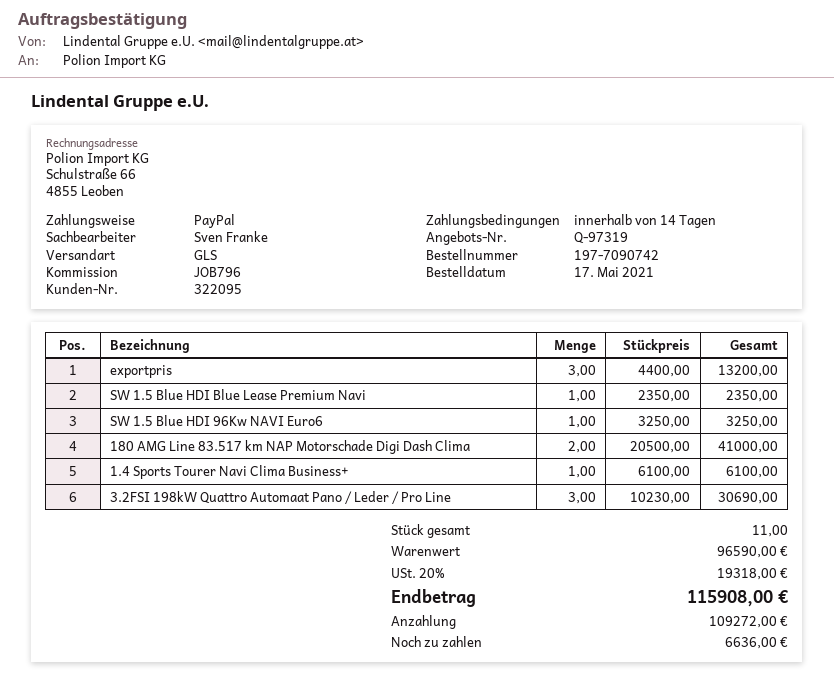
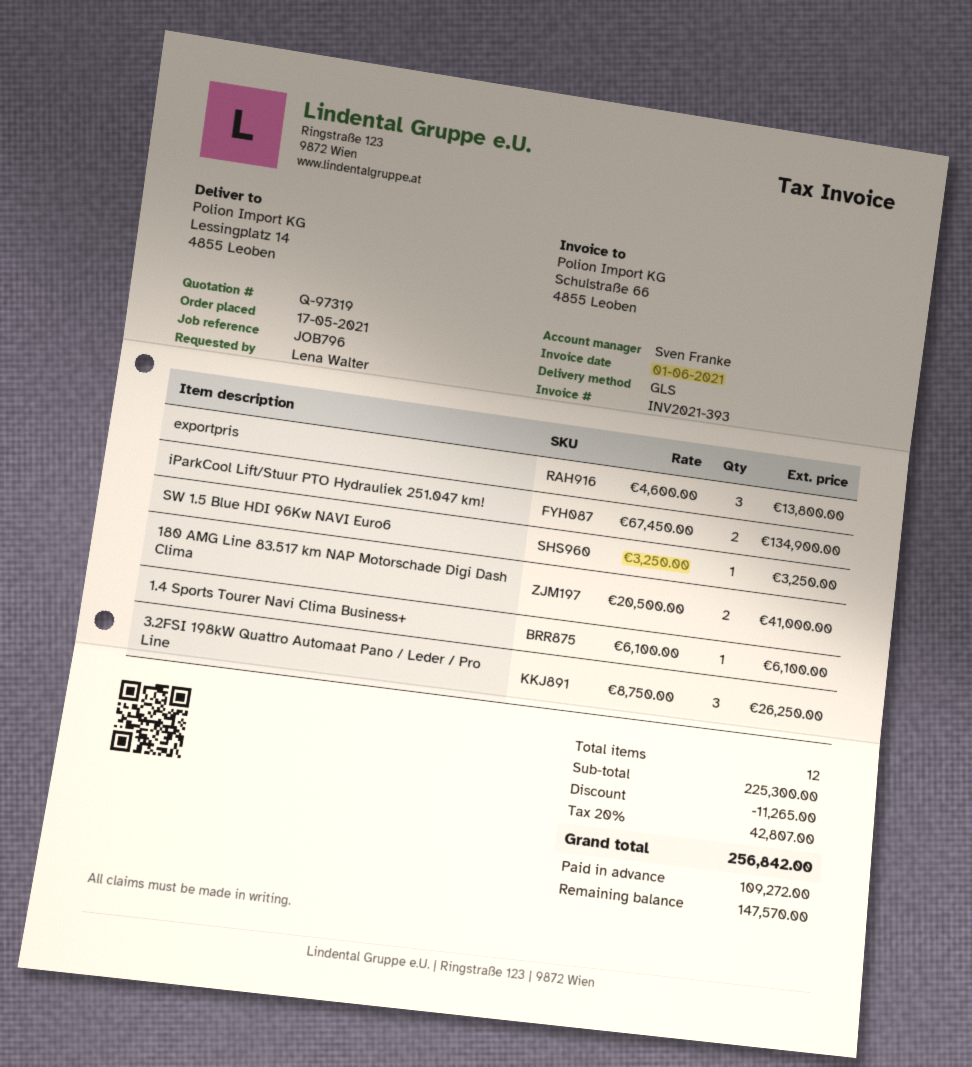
exportpris: 3 x 4400.00 = 13200.00 -> 3 x 4600.00 = 13800.00
SW 1.5 Blue HDI Blue Lease Premium Navi: 1 x 2350.00 = 2350.00 -> none
3.2FSI 198kW Quattro Automaat Pano / Leder / Pro Line: 3 x 10230.00 = 30690.00 -> 3 x 8750.00 = 26250.00
iParkCool Lift/Stuur PTO Hydrauliek 251.047 km!: none -> 2 x 67450.00 = 134900.00
total quantity: 11 -> 12
subtotal: 96590.00 -> 225300.00
discount: none -> 11265.00
tax: 20% = 19318.00 -> 20% = 42807.00
total: 115908.00 -> 256842.00
balance: 6636.00 -> 147570.00

